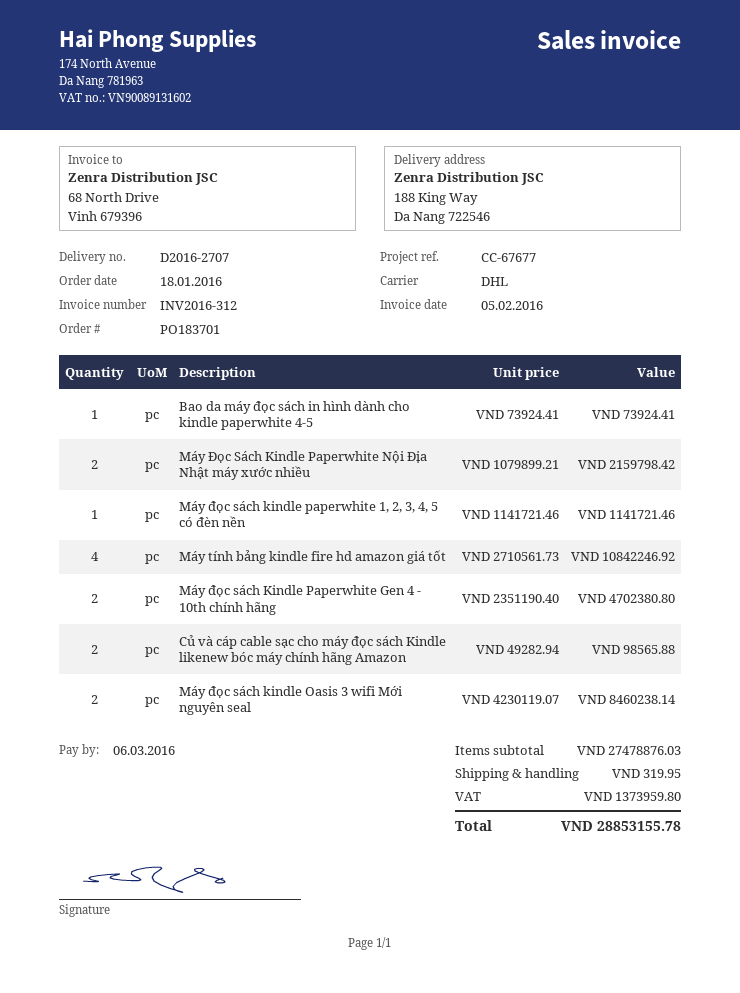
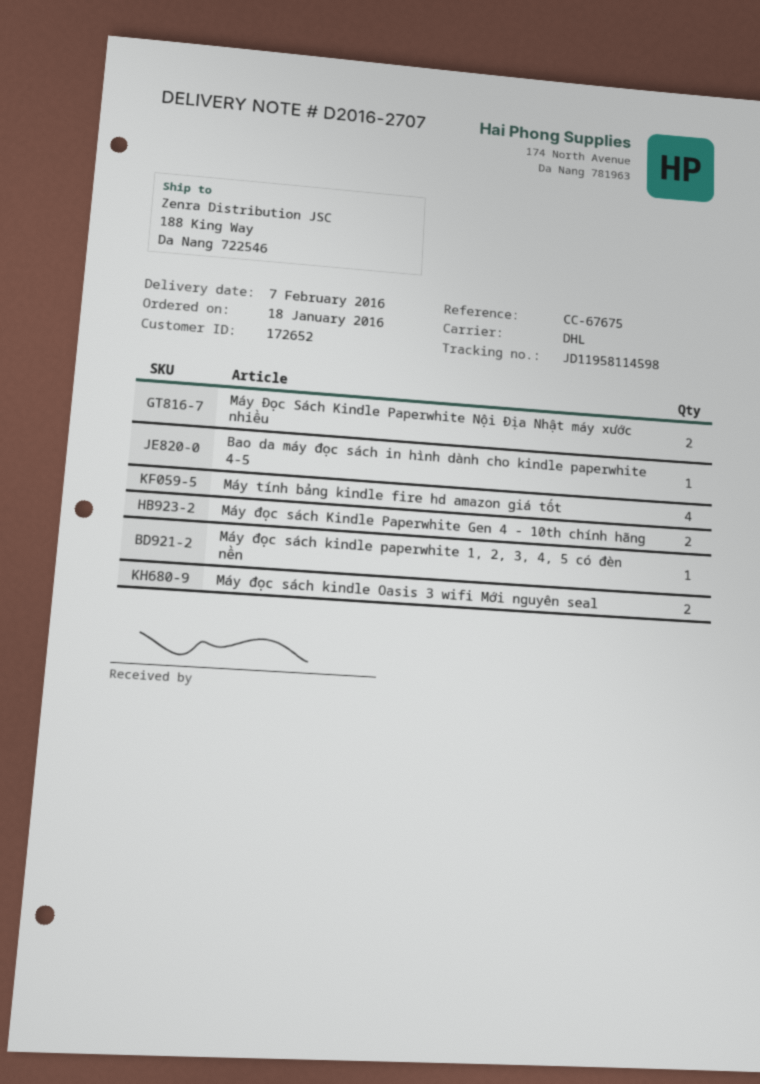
reference: CC-67677 -> CC-67675
Củ và cáp cable sạc cho máy đọc sách Kindle likenew bóc máy chính hãng Amazon: 2 -> none

